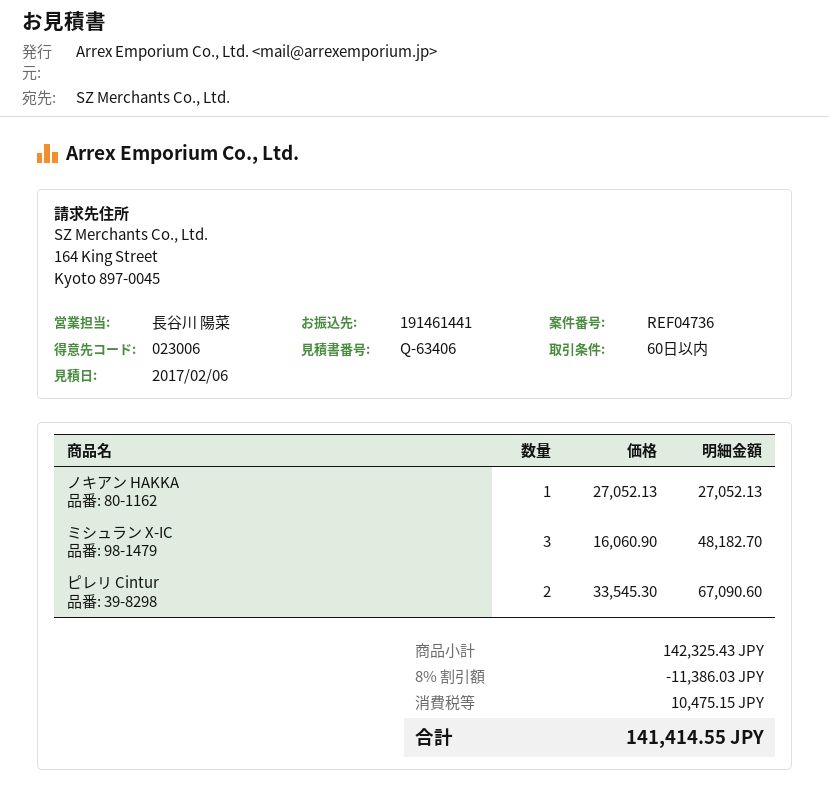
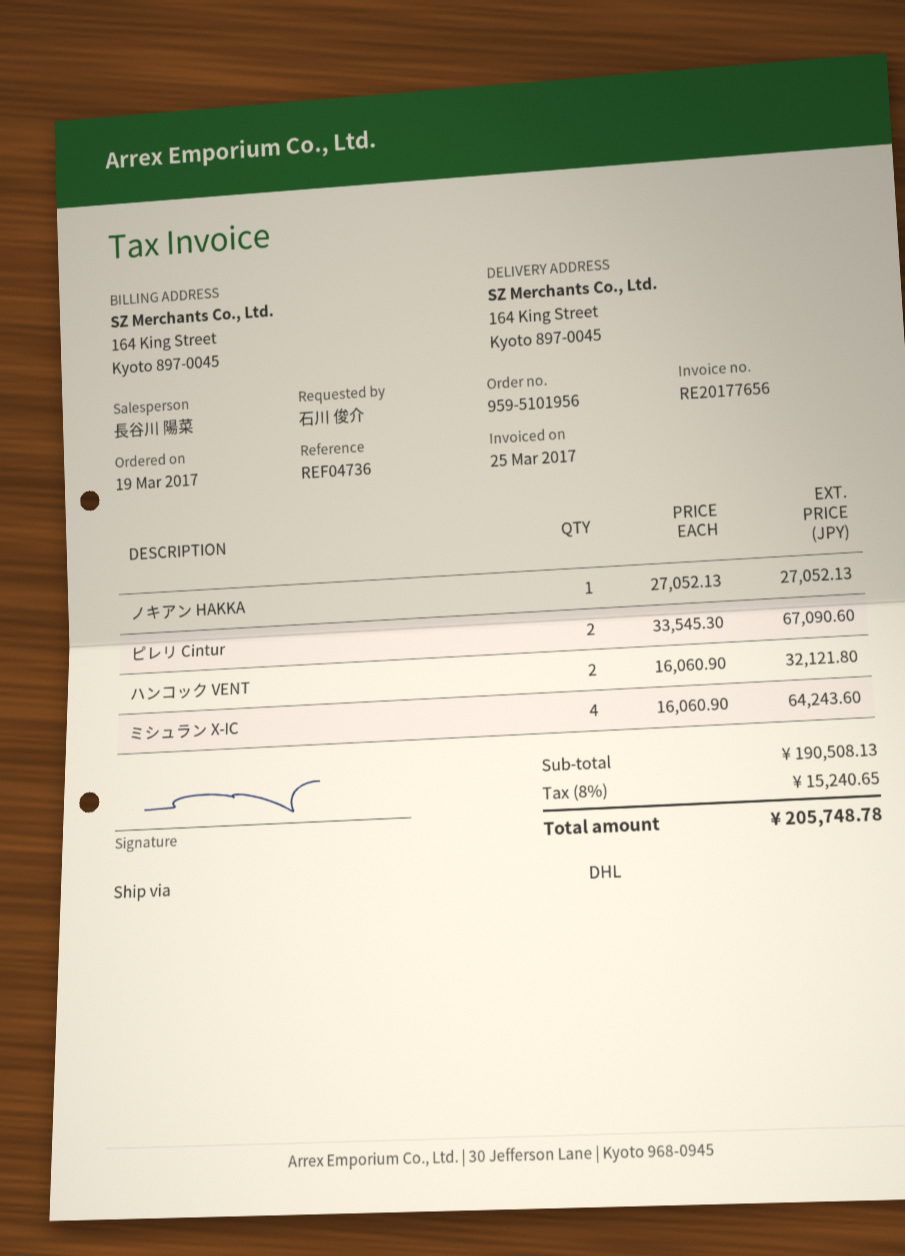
ミシュラン X-IC: 3 x 16060.90 = 48182.70 -> 4 x 16060.90 = 64243.60
ハンコック VENT: none -> 2 x 16060.90 = 32121.80
subtotal: 142325.43 -> 190508.13
discount: 8% = 11386.03 -> none
tax: 10475.15 -> 15240.65
total: 141414.55 -> 205748.78

